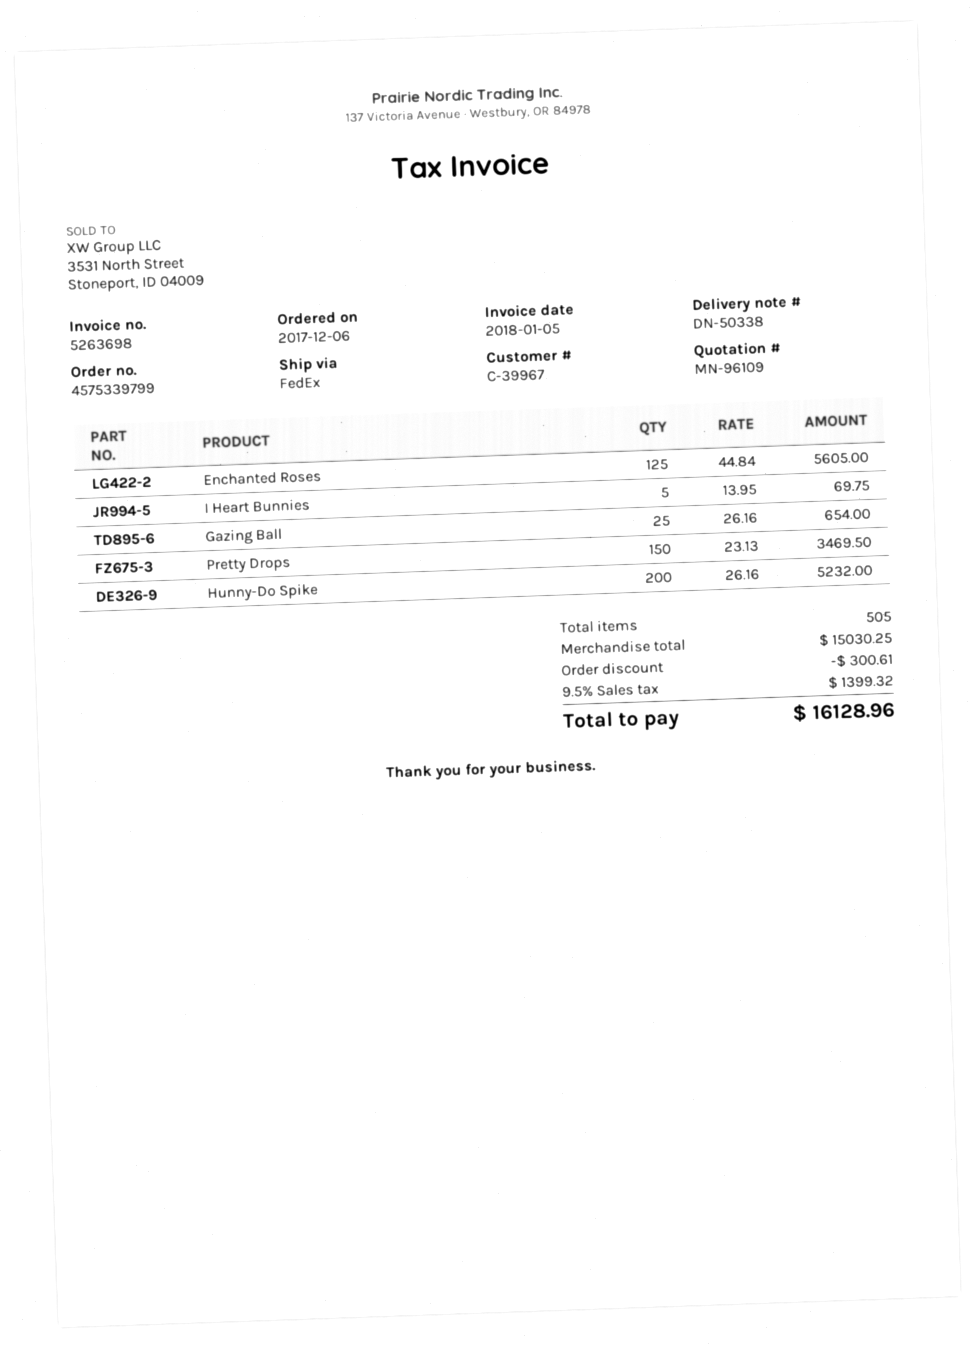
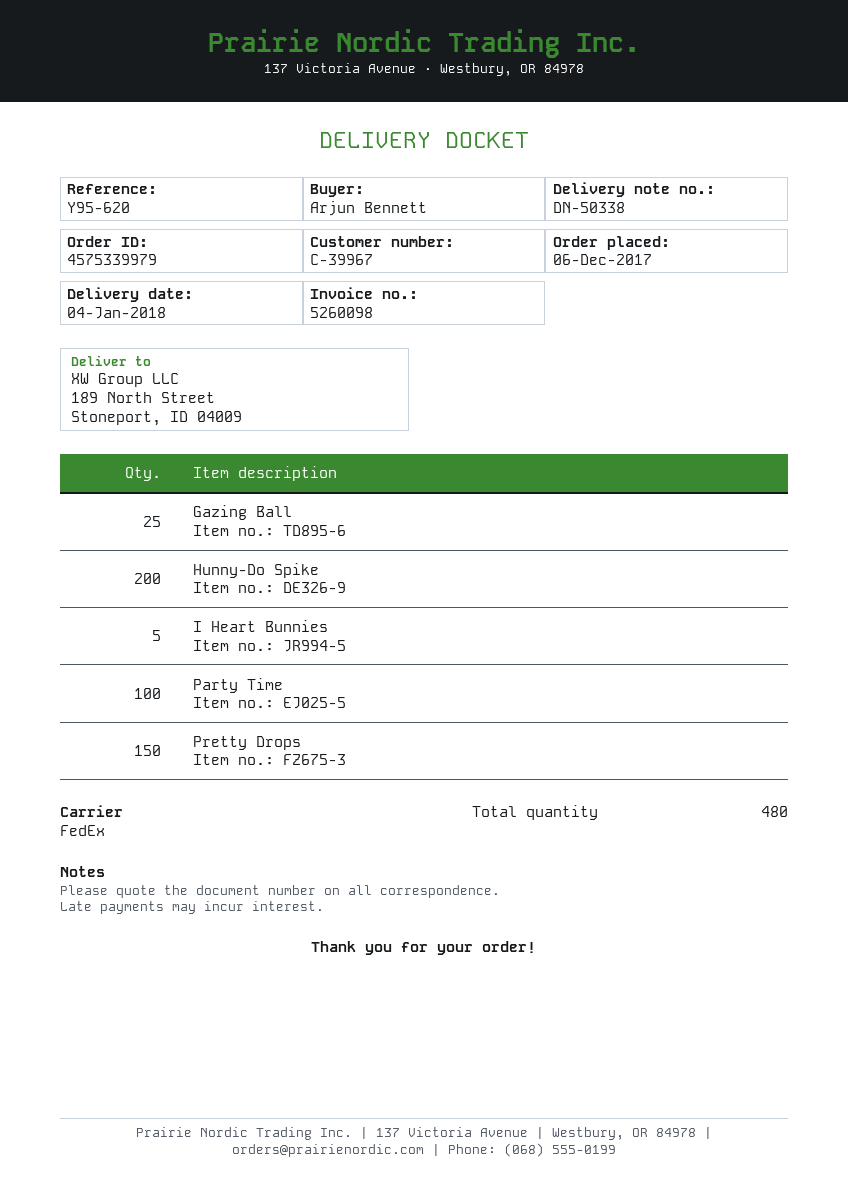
order number: 4575339799 -> 4575339979
invoice number: 5263698 -> 5260098
Enchanted Roses: 125 -> none
Party Time: none -> 100
total quantity: 505 -> 480

